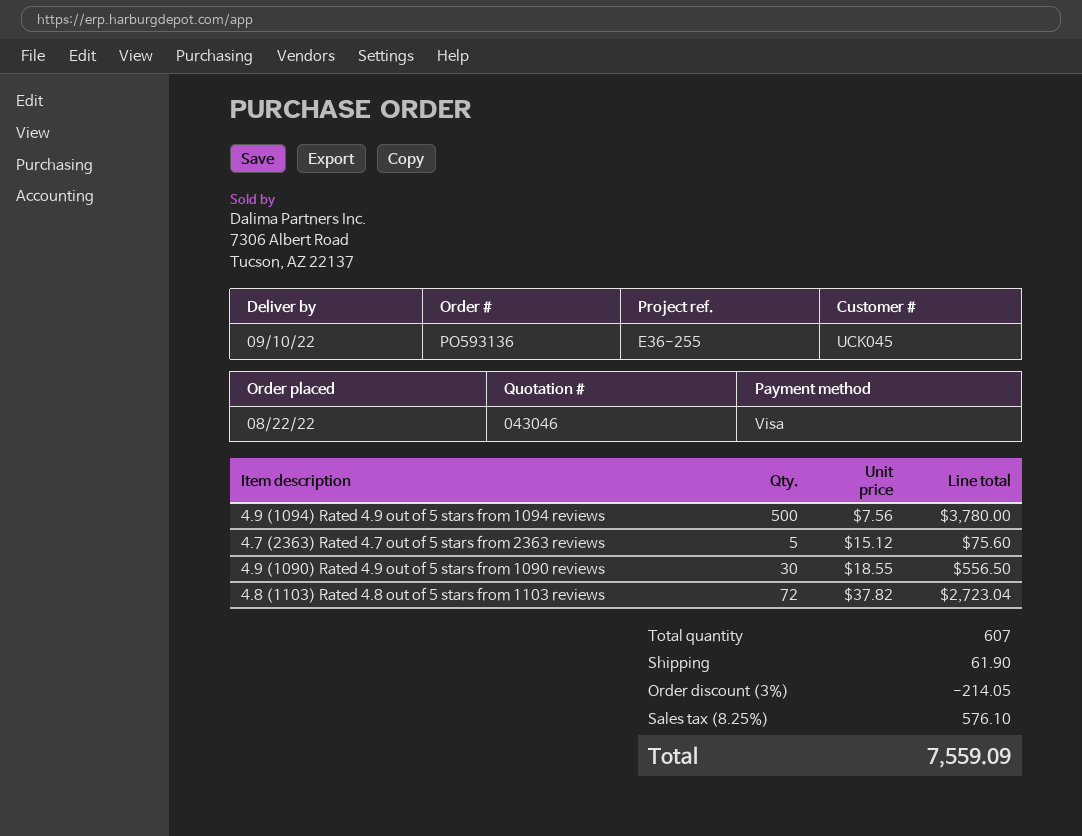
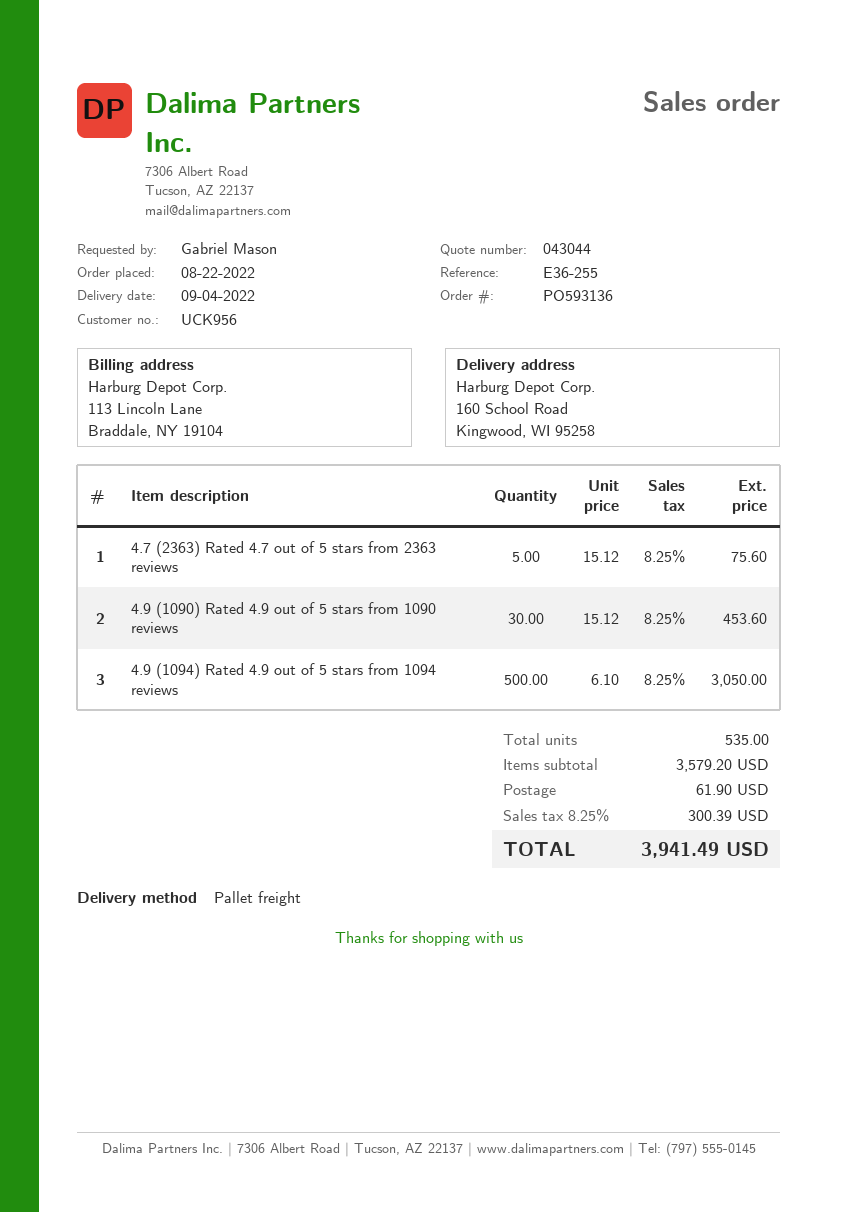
quote number: 043046 -> 043044
delivery date: 2022-09-10 -> 2022-09-04
customer number: UCK045 -> UCK956
4.9 (1094) Rated 4.9 out of 5 stars from 1094 reviews: 500 x 7.56 = 3780.00 -> 500 x 6.10 = 3050.00
4.9 (1090) Rated 4.9 out of 5 stars from 1090 reviews: 30 x 18.55 = 556.50 -> 30 x 15.12 = 453.60
4.8 (1103) Rated 4.8 out of 5 stars from 1103 reviews: 72 x 37.82 = 2723.04 -> none
total quantity: 607 -> 535
discount: 3% = 214.05 -> none
tax: 8.25% = 576.10 -> 8.25% = 300.39
total: 7559.09 -> 3941.49

